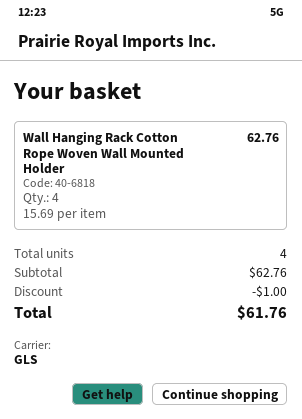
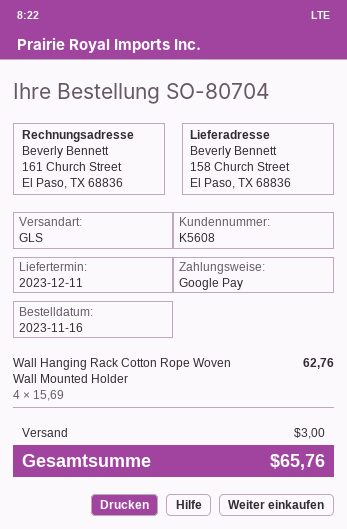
discount: 1.00 -> none
shipping: none -> 3.00
total: 61.76 -> 65.76

